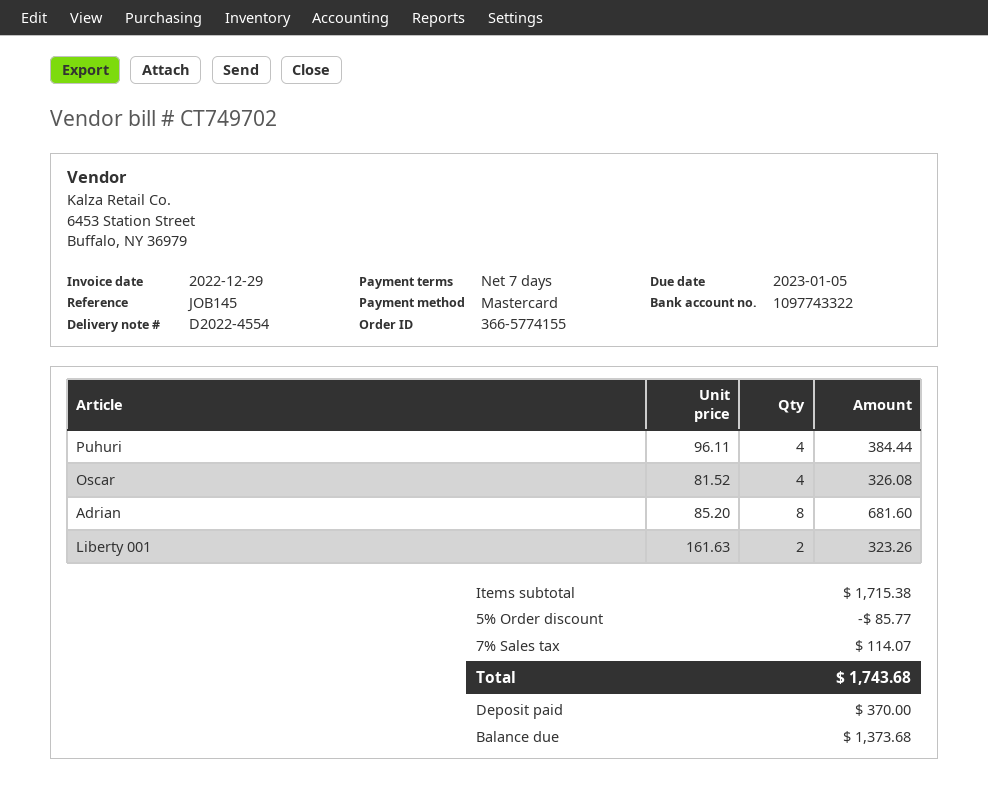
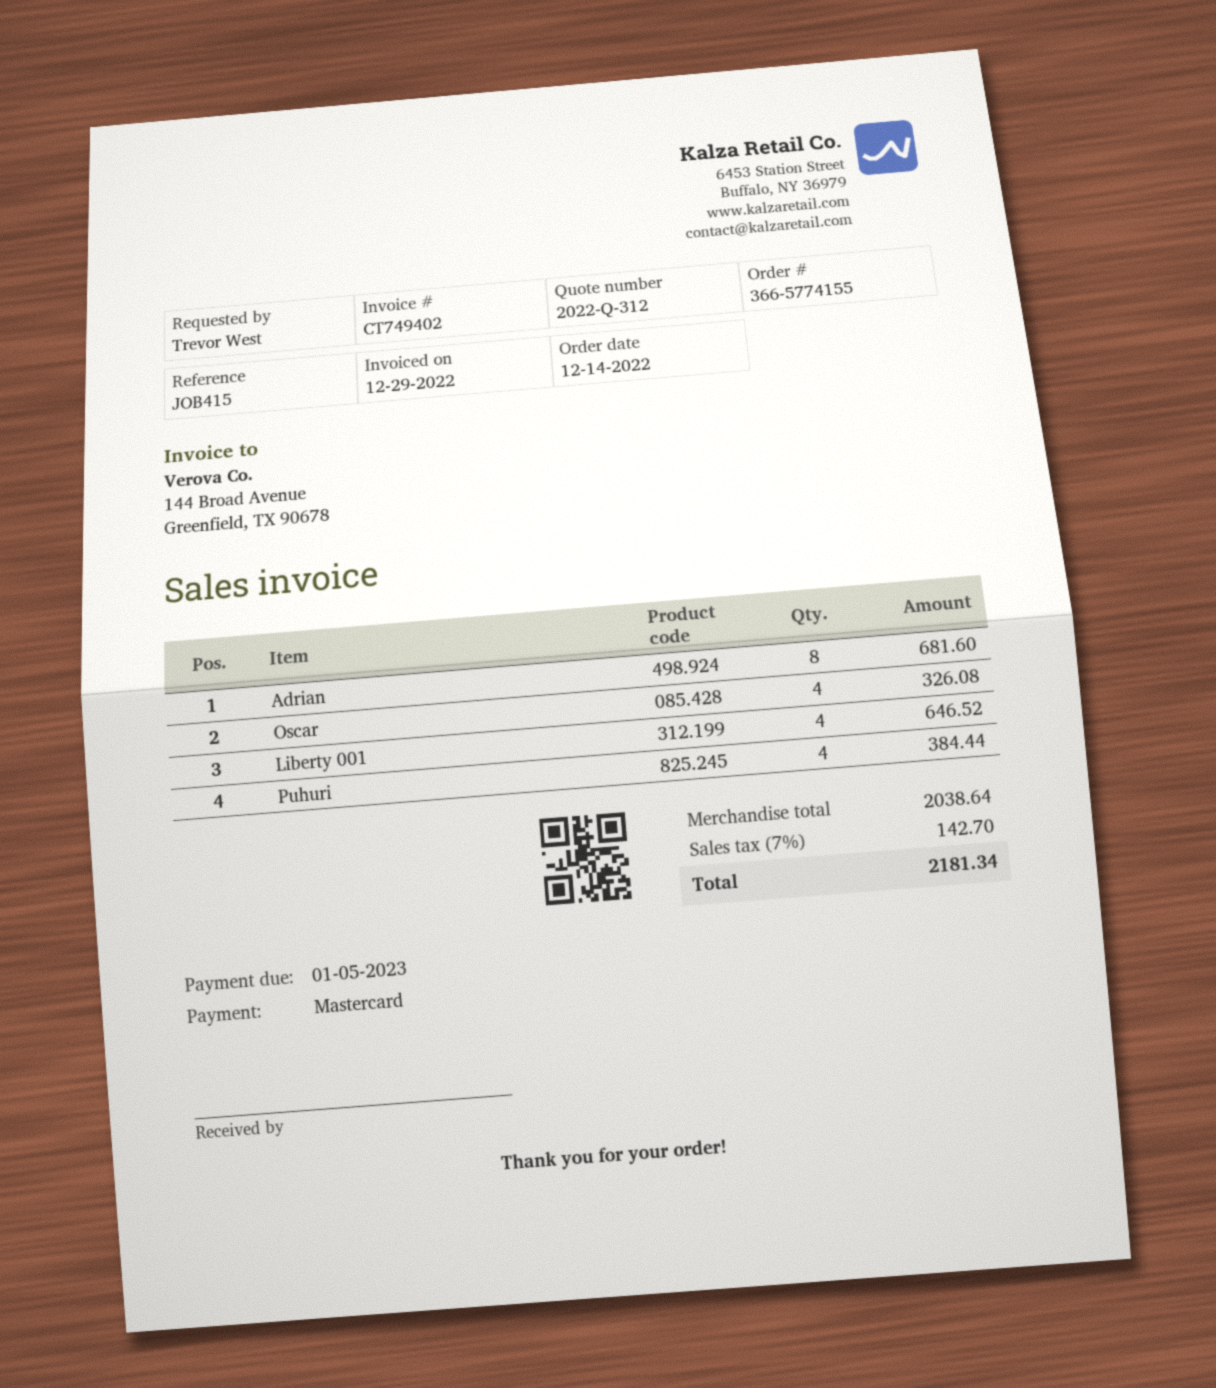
invoice number: CT749702 -> CT749402
reference: JOB145 -> JOB415
Liberty 001: 2 for 323.26 -> 4 for 646.52
subtotal: 1715.38 -> 2038.64
discount: 5% = 85.77 -> none
tax: 7% = 114.07 -> 7% = 142.70
total: 1743.68 -> 2181.34

